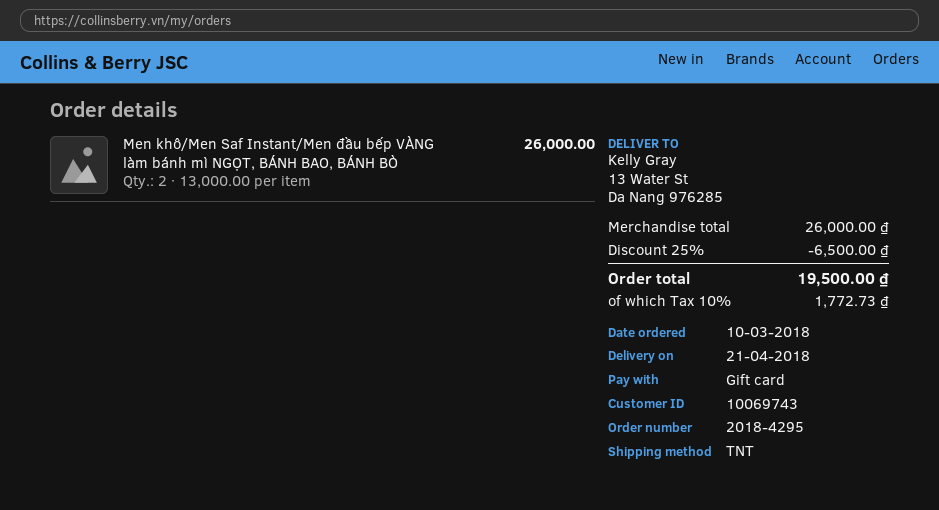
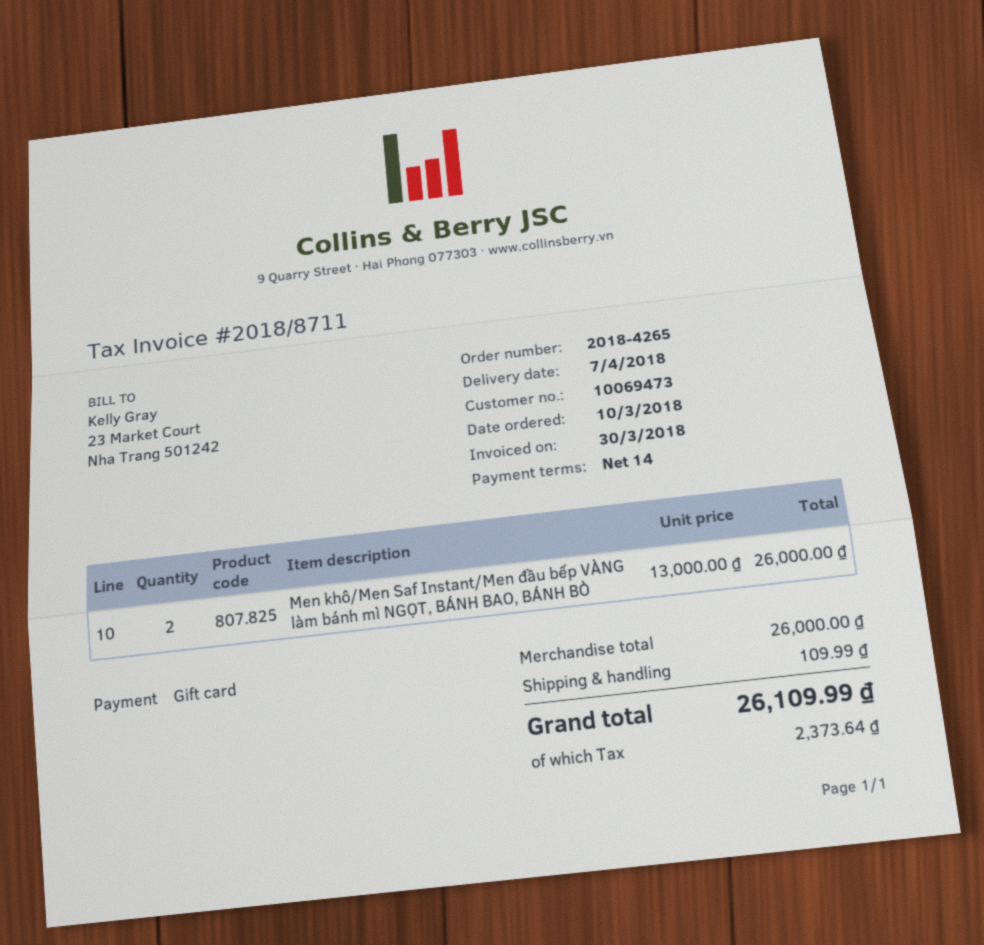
order number: 2018-4295 -> 2018-4265
delivery date: 2018-04-21 -> 2018-04-07
customer number: 10069743 -> 10069473
discount: 25% = 6500.00 -> none
shipping: none -> 109.99
tax: 1772.73 -> 2373.64
total: 19500.00 -> 26109.99

